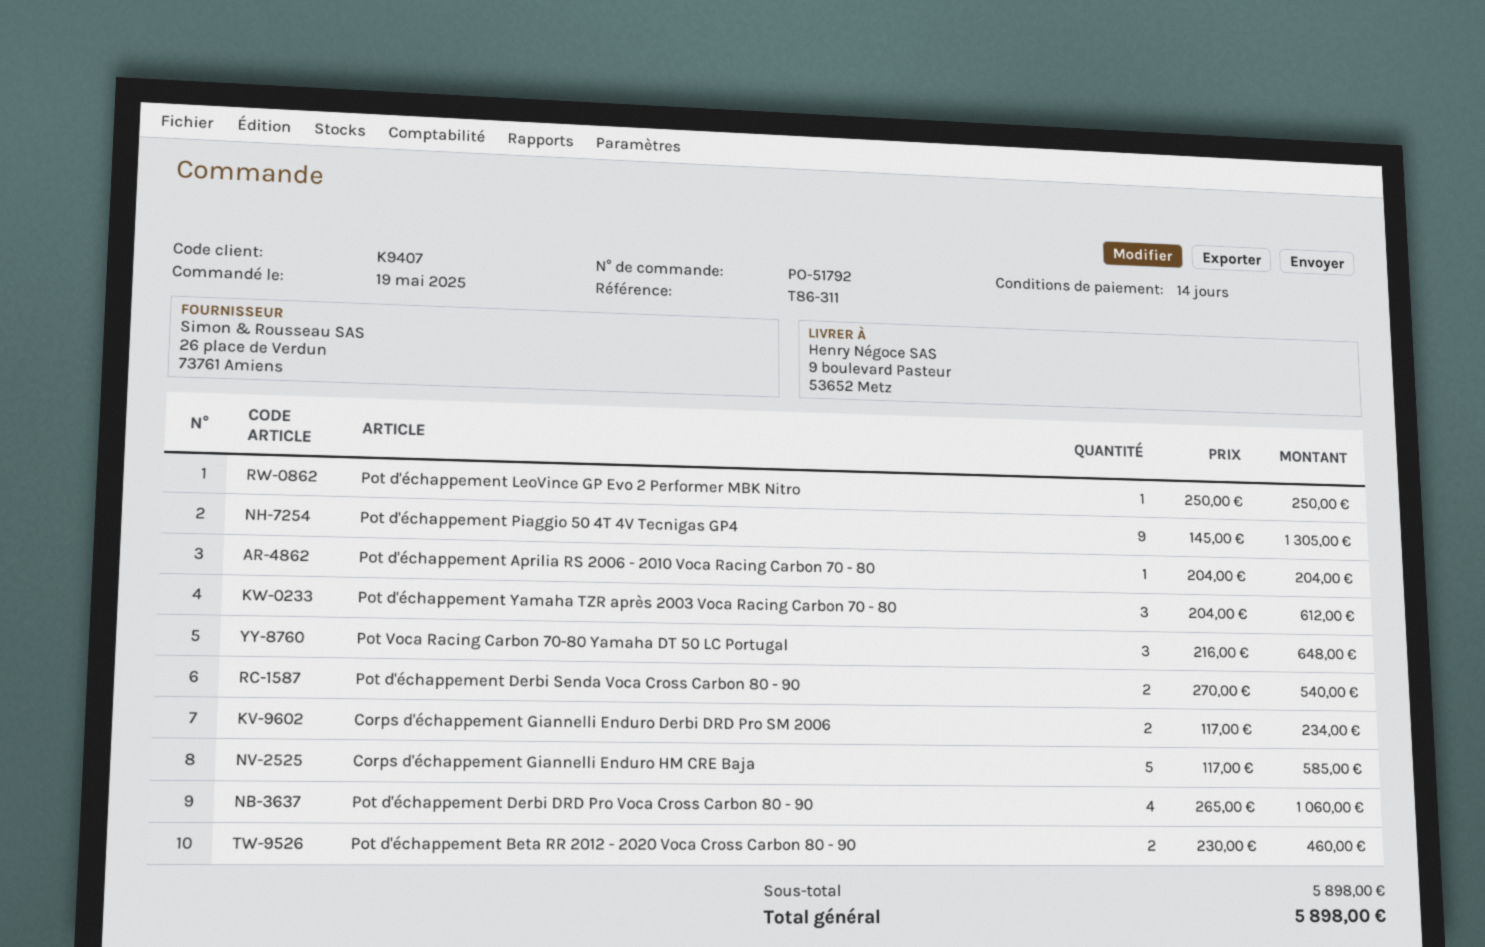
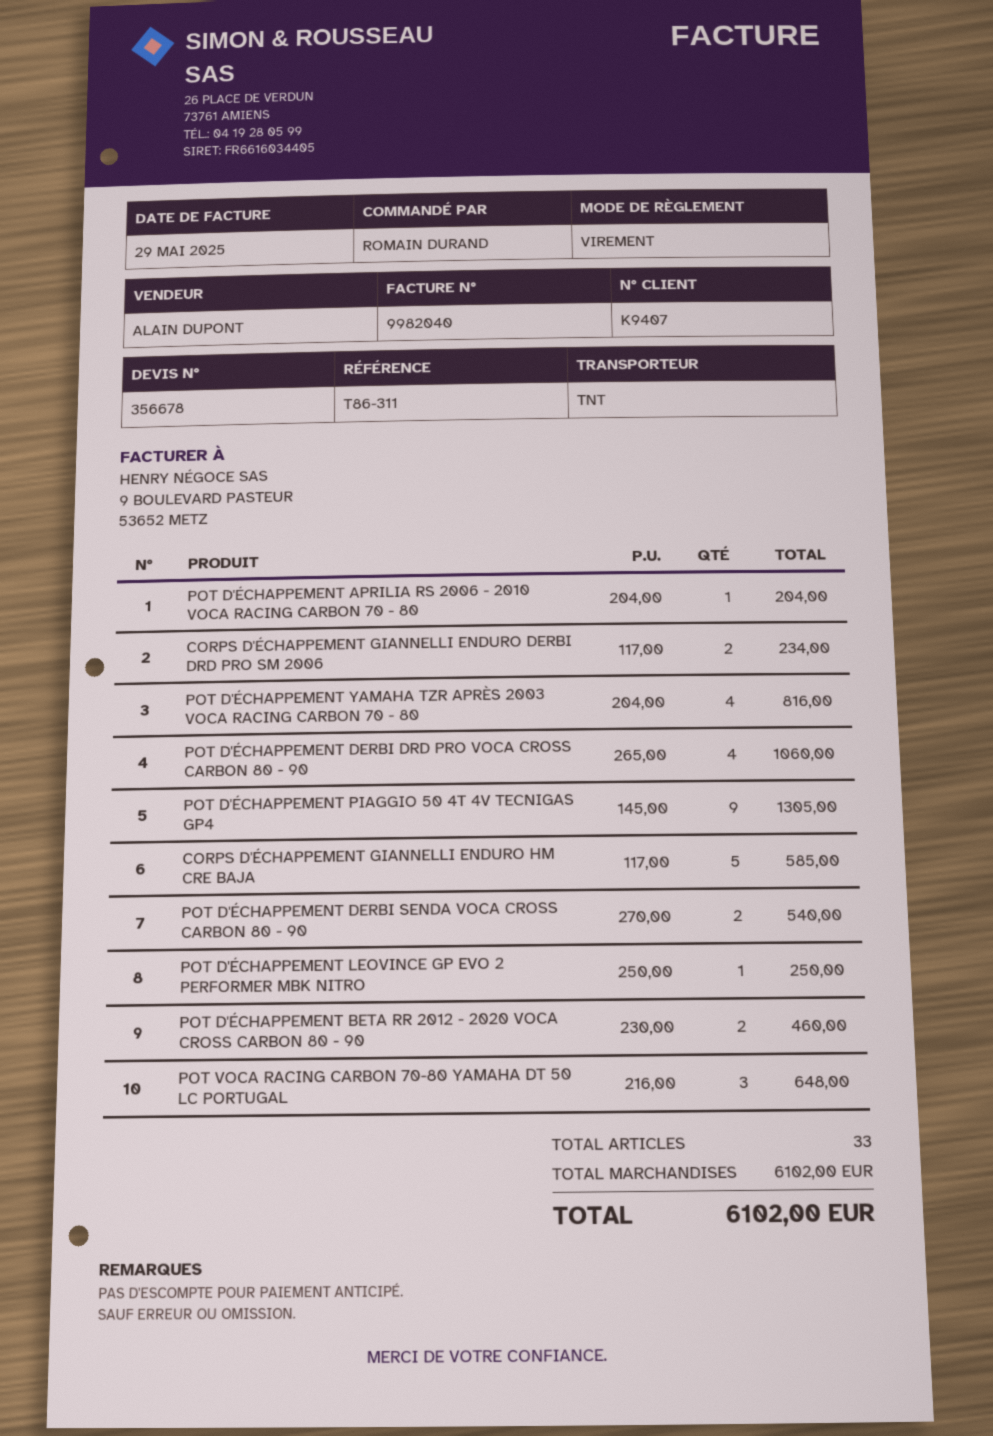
Pot d'échappement Yamaha TZR après 2003 Voca Racing Carbon 70 - 80: 3 x 204.00 = 612.00 -> 4 x 204.00 = 816.00
subtotal: 5898.00 -> 6102.00
total: 5898.00 -> 6102.00

